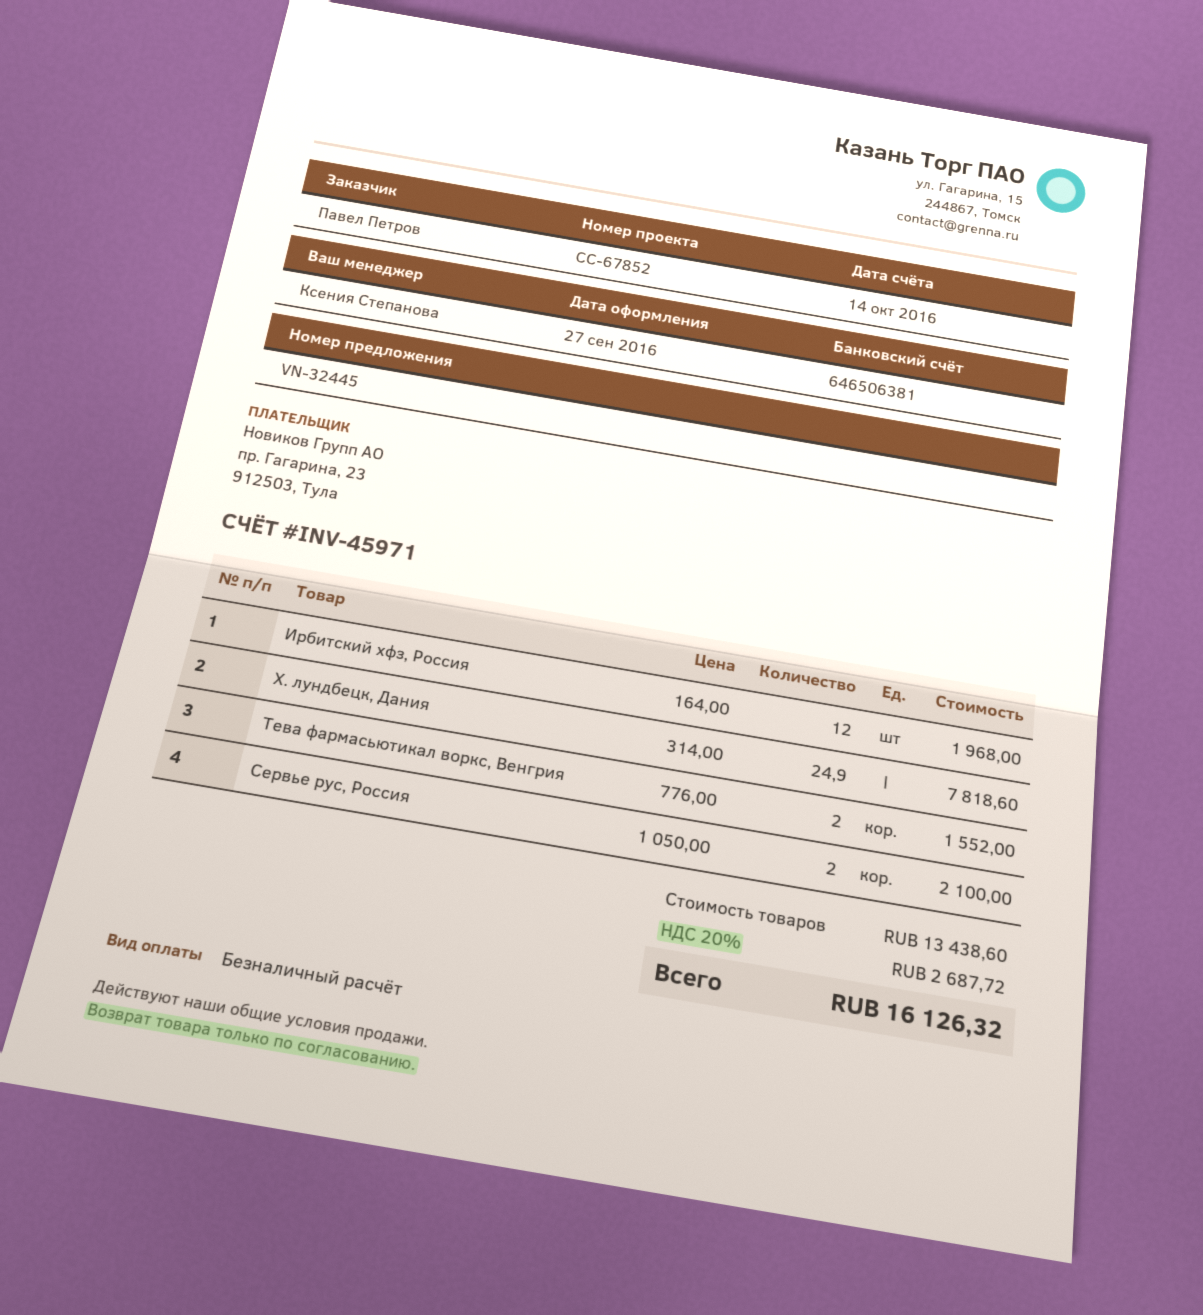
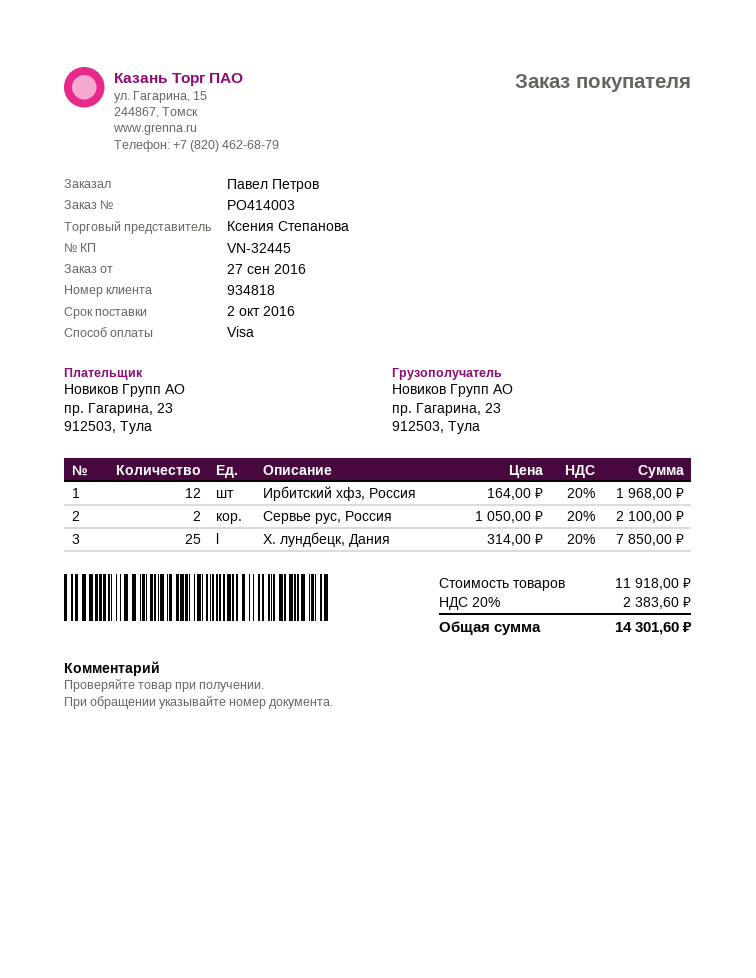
payment method: bank transfer -> Visa
Х. лундбецк, Дания: 24.9 x 314.00 = 7818.60 -> 25 x 314.00 = 7850.00
Тева фармасьютикал воркс, Венгрия: 2 x 776.00 = 1552.00 -> none
subtotal: 13438.60 -> 11918.00
tax: 20% = 2687.72 -> 20% = 2383.60
total: 16126.32 -> 14301.60

